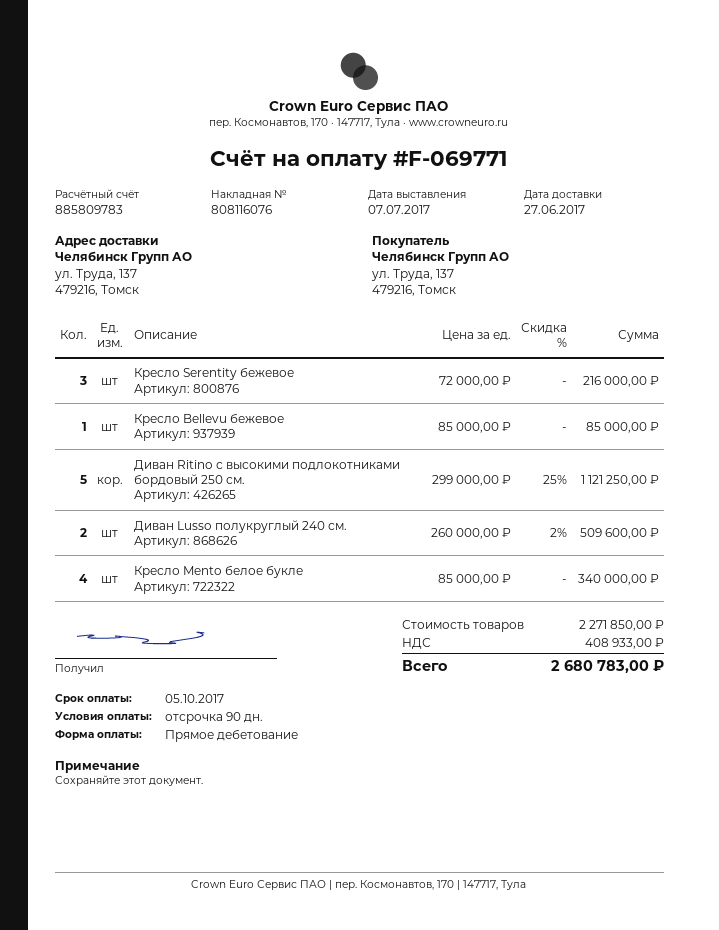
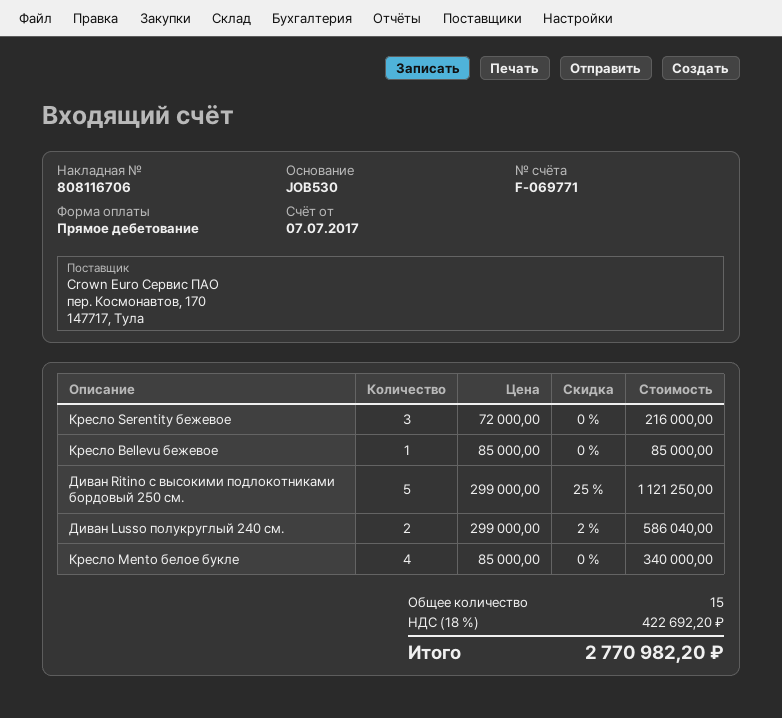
delivery note number: 808116076 -> 808116706
Диван Lusso полукруглый 240 см.: 2 x 260000.00 - 2% = 509600.00 -> 2 x 299000.00 - 2% = 586040.00
tax: 408933.00 -> 422692.20
total: 2680783.00 -> 2770982.20

